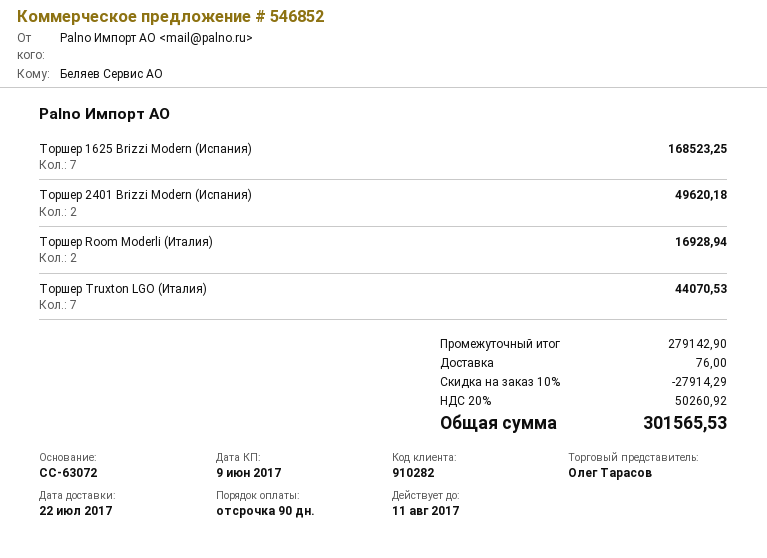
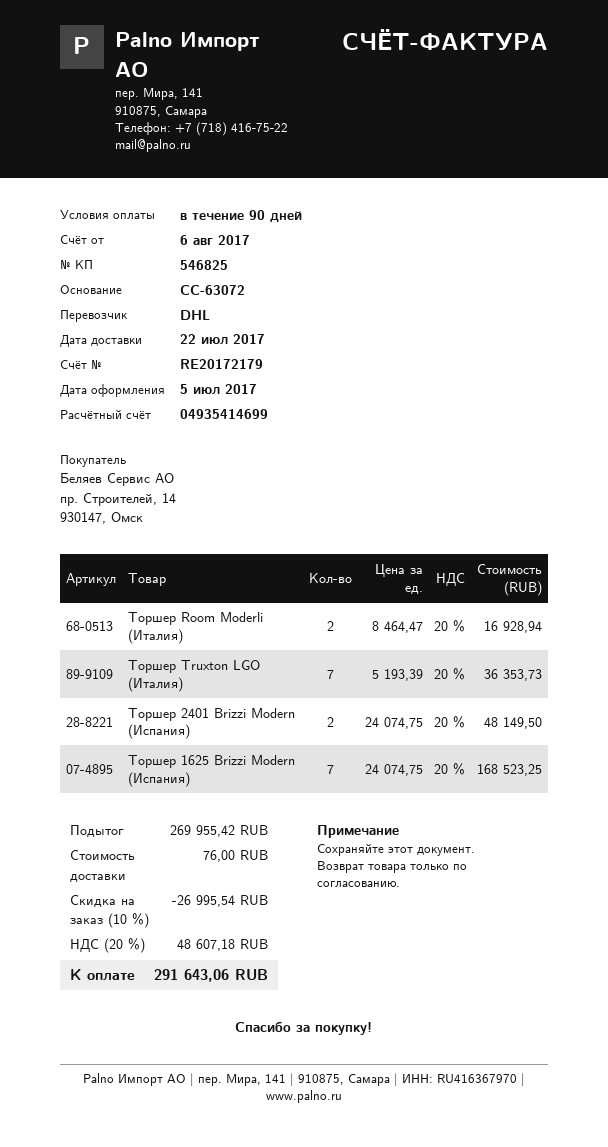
quote number: 546852 -> 546825
Торшер 2401 Brizzi Modern (Испания): 2 for 49620.18 -> 2 for 48149.50
Торшер Truxton LGO (Италия): 7 for 44070.53 -> 7 for 36353.73
subtotal: 279142.90 -> 269955.42
discount: 10% = 27914.29 -> 10% = 26995.54
tax: 20% = 50260.92 -> 20% = 48607.18
total: 301565.53 -> 291643.06

